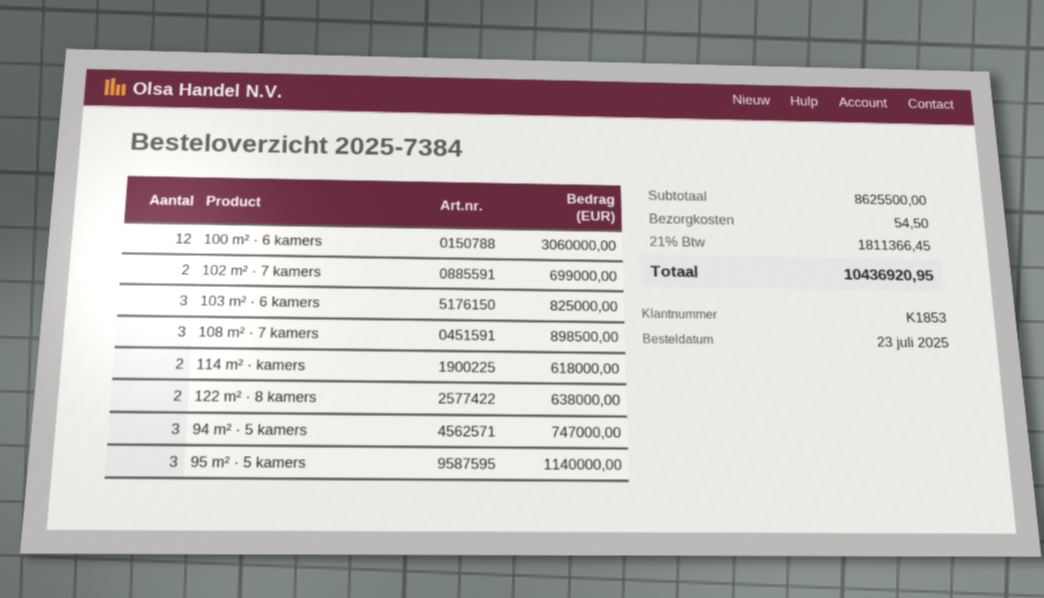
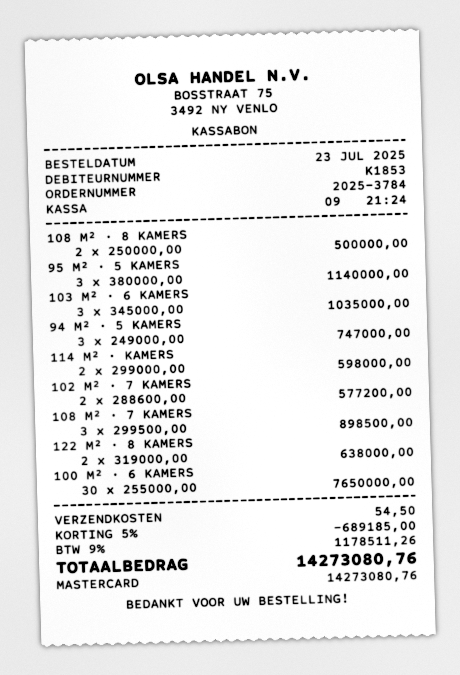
order number: 2025-7384 -> 2025-3784
100 m² · 6 kamers: 12 for 3060000.00 -> 30 for 7650000.00
102 m² · 7 kamers: 2 for 699000.00 -> 2 for 577200.00
103 m² · 6 kamers: 3 for 825000.00 -> 3 for 1035000.00
114 m² · kamers: 2 for 618000.00 -> 2 for 598000.00
108 M² · 8 KAMERS: none -> 2 for 500000.00
discount: none -> 5% = 689185.00
tax: 21% = 1811366.45 -> 9% = 1178511.26
total: 10436920.95 -> 14273080.76

